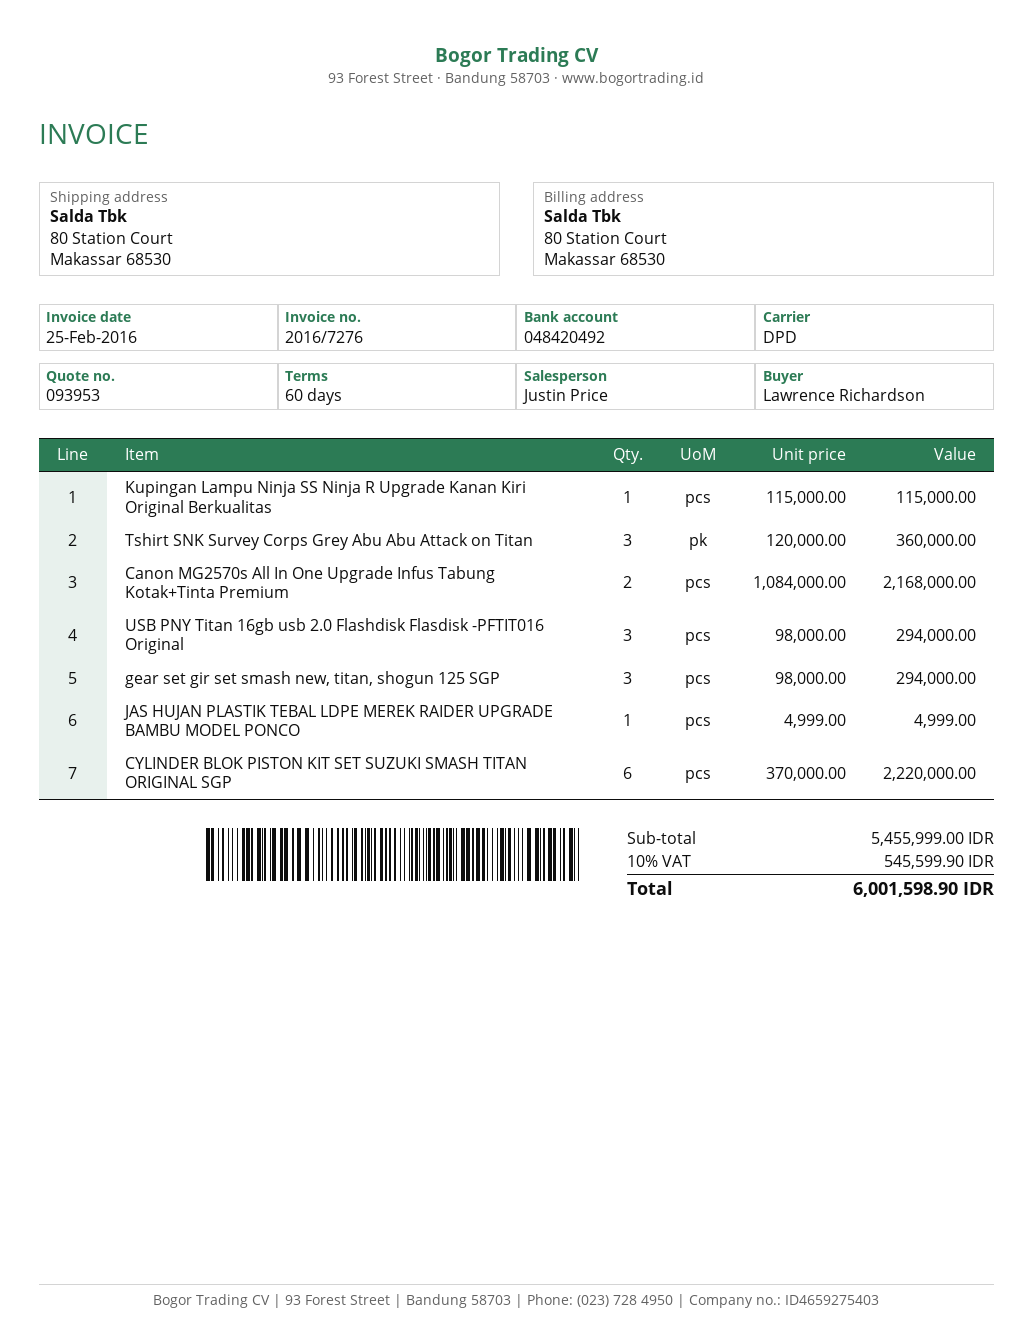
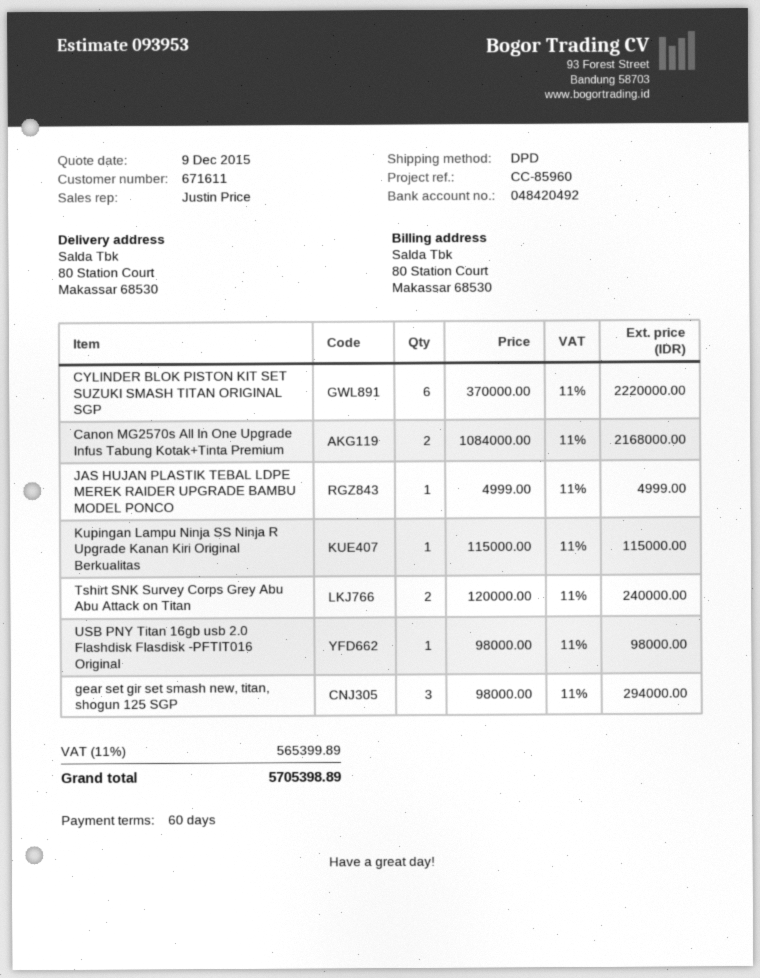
Tshirt SNK Survey Corps Grey Abu Abu Attack on Titan: 3 x 120000.00 = 360000.00 -> 2 x 120000.00 = 240000.00
USB PNY Titan 16gb usb 2.0 Flashdisk Flasdisk -PFTIT016 Original: 3 x 98000.00 = 294000.00 -> 1 x 98000.00 = 98000.00
tax: 10% = 545599.90 -> 11% = 565399.89
total: 6001598.90 -> 5705398.89

